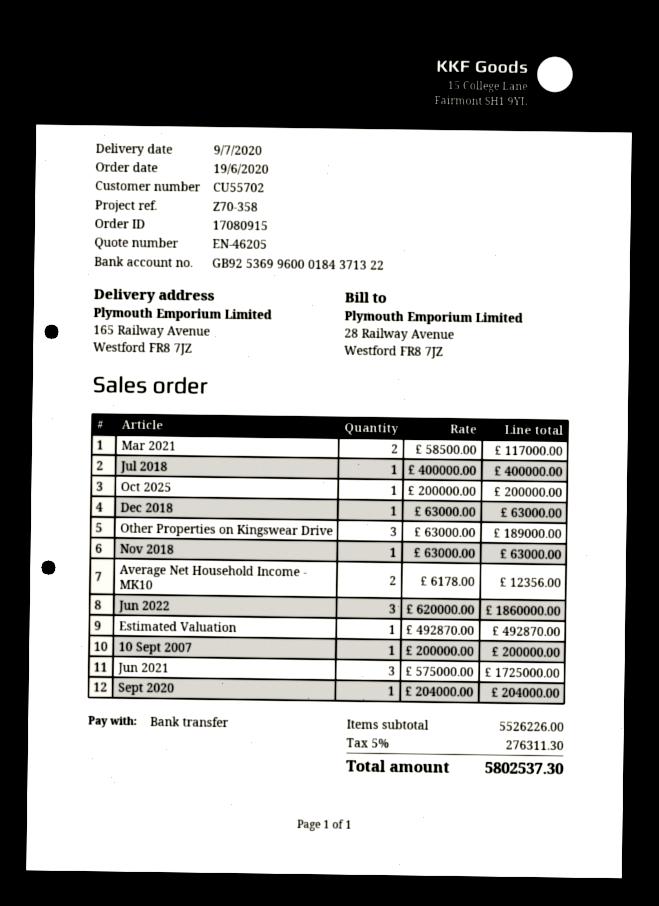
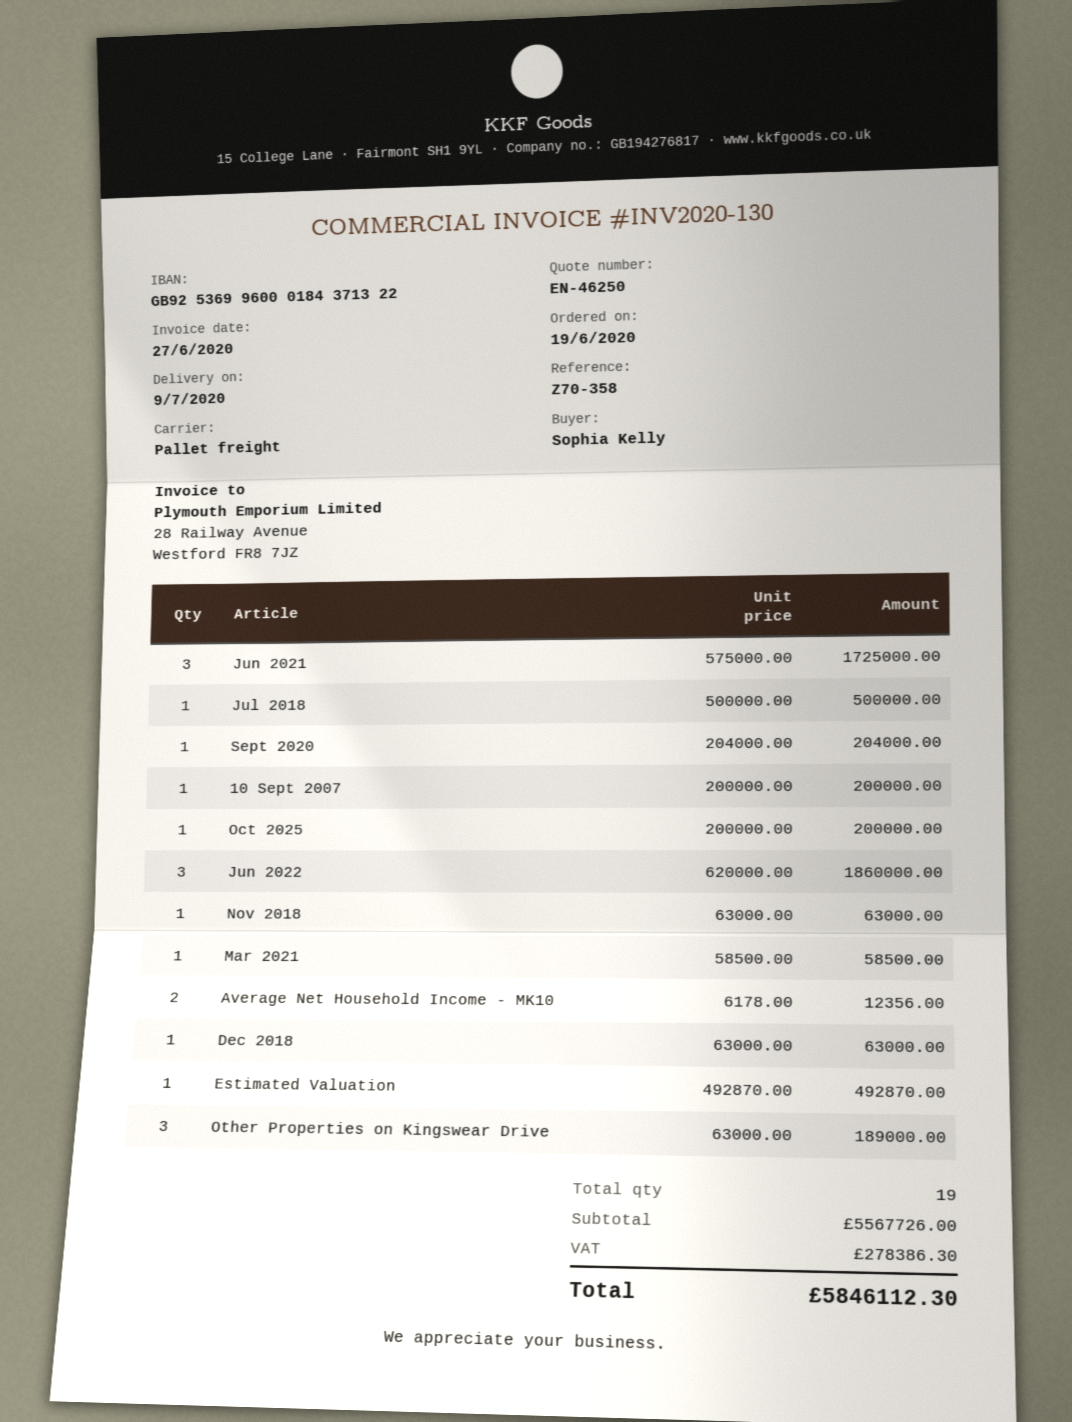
quote number: EN-46205 -> EN-46250
Mar 2021: 2 x 58500.00 = 117000.00 -> 1 x 58500.00 = 58500.00
Jul 2018: 1 x 400000.00 = 400000.00 -> 1 x 500000.00 = 500000.00
subtotal: 5526226.00 -> 5567726.00
tax: 276311.30 -> 278386.30
total: 5802537.30 -> 5846112.30

